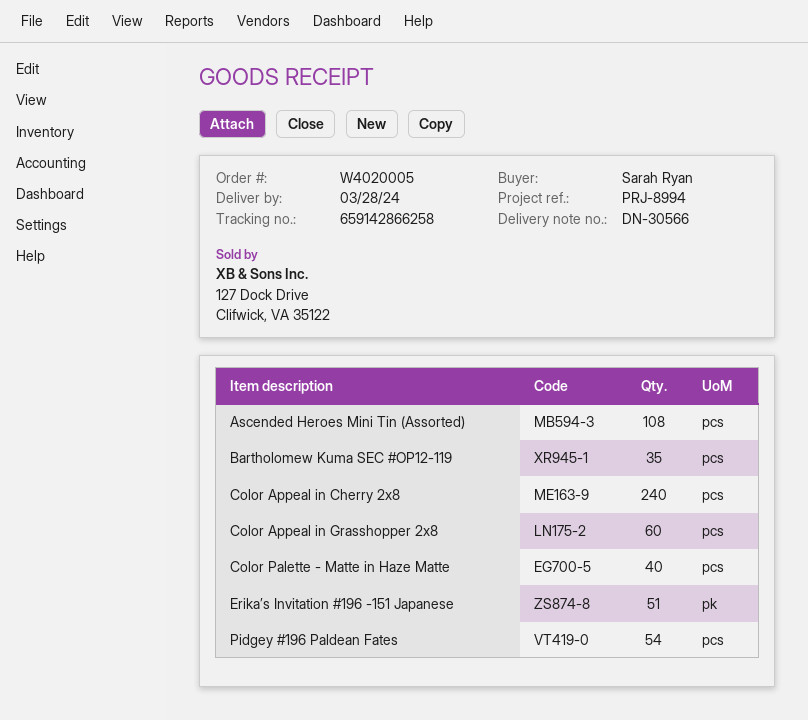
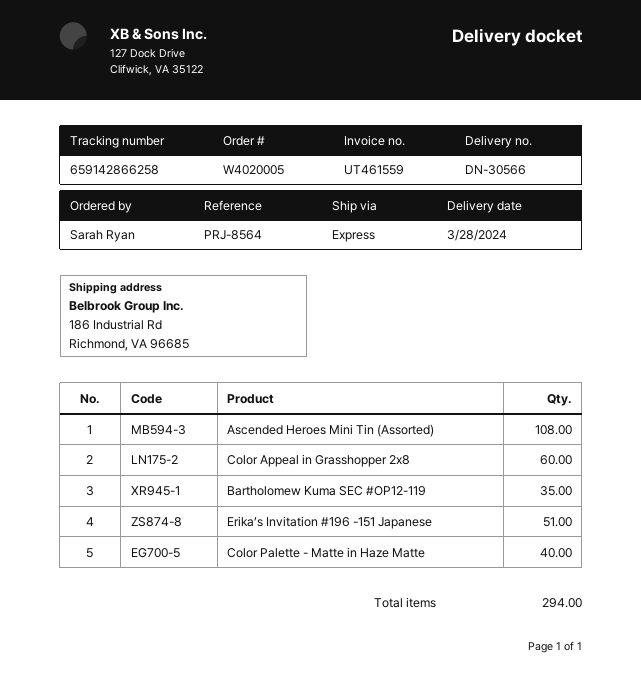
reference: PRJ-8994 -> PRJ-8564
Color Appeal in Cherry 2x8: 240 -> none
Pidgey #196 Paldean Fates: 54 -> none

